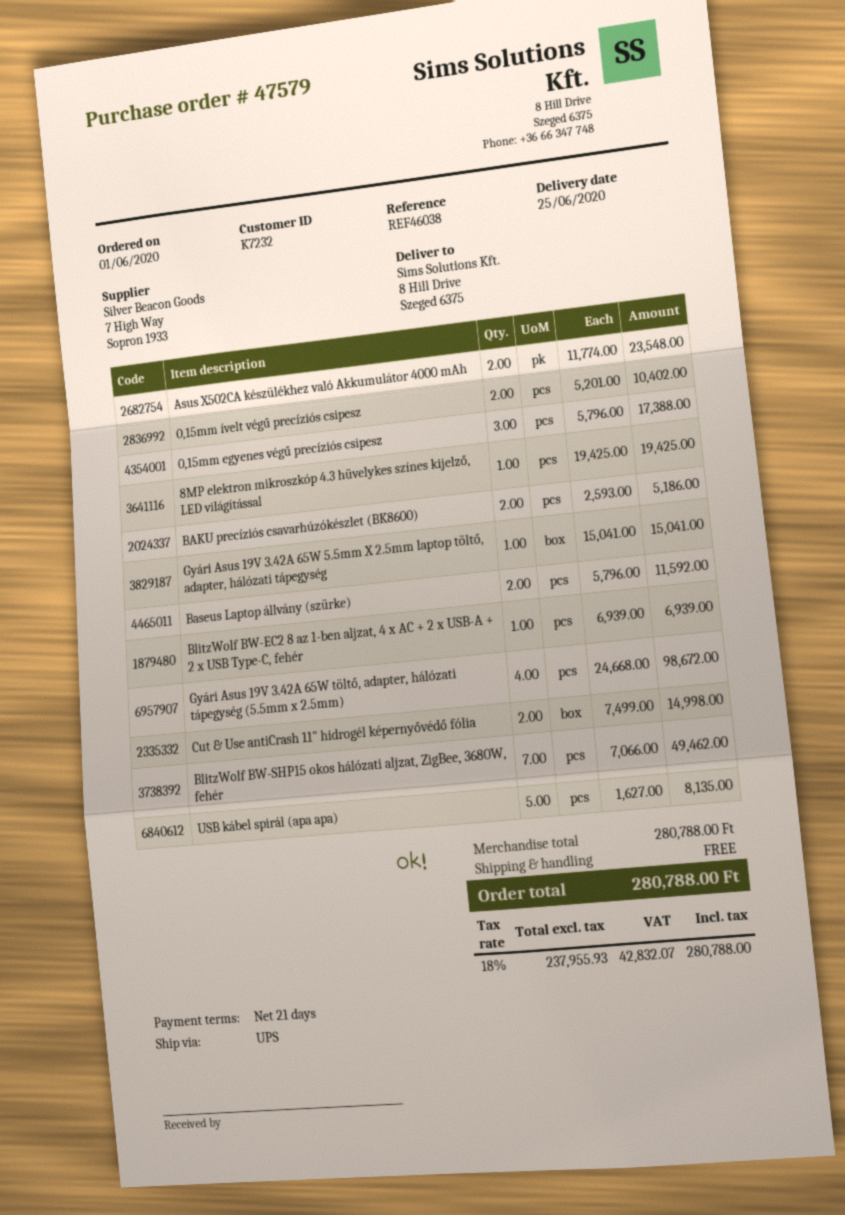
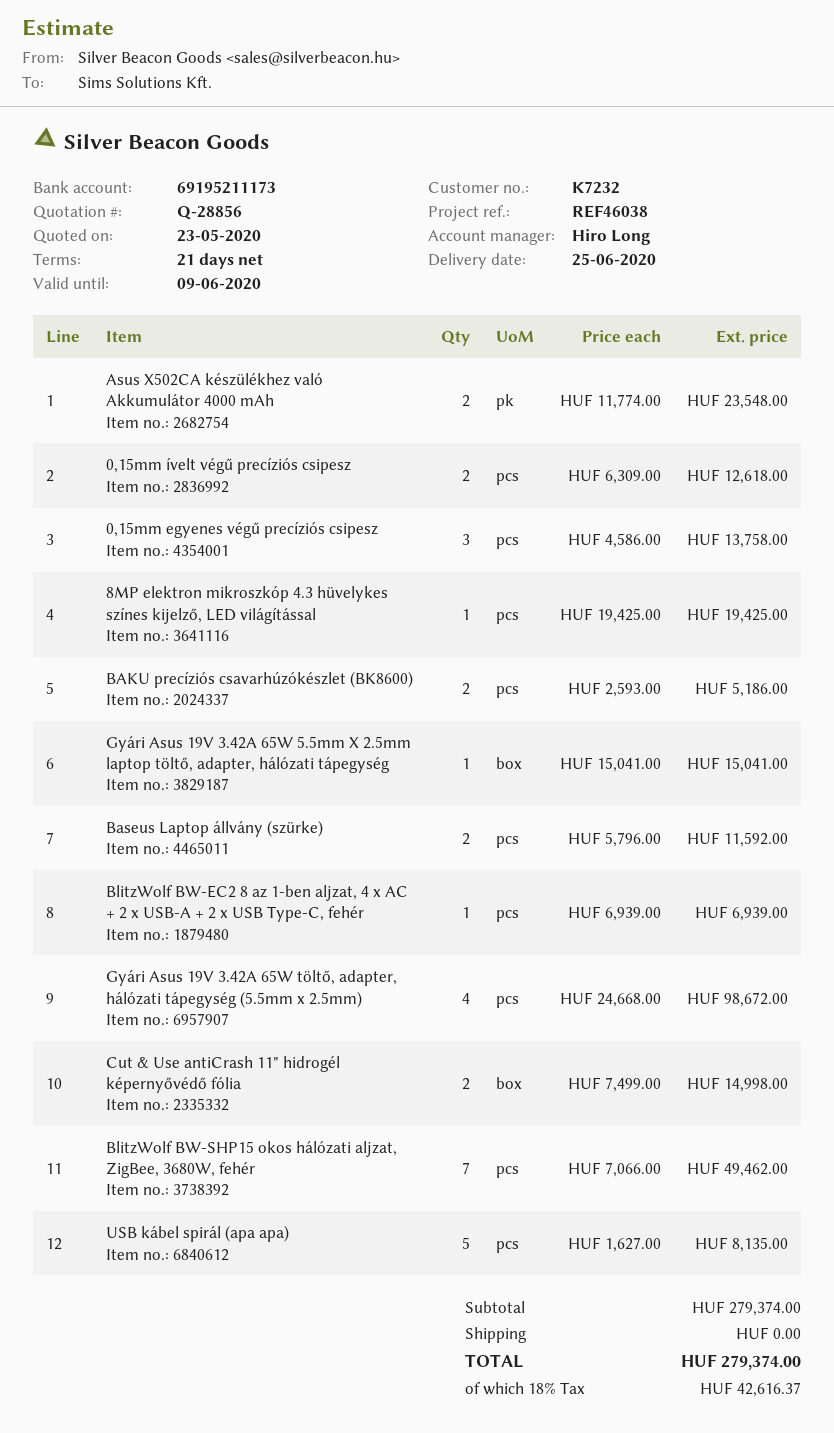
0,15mm ívelt végű precíziós csipesz: 2 x 5201.00 = 10402.00 -> 2 x 6309.00 = 12618.00
0,15mm egyenes végű precíziós csipesz: 3 x 5796.00 = 17388.00 -> 3 x 4586.00 = 13758.00
subtotal: 280788.00 -> 279374.00
tax: 18% = 42832.07 -> 18% = 42616.37
total: 280788.00 -> 279374.00

